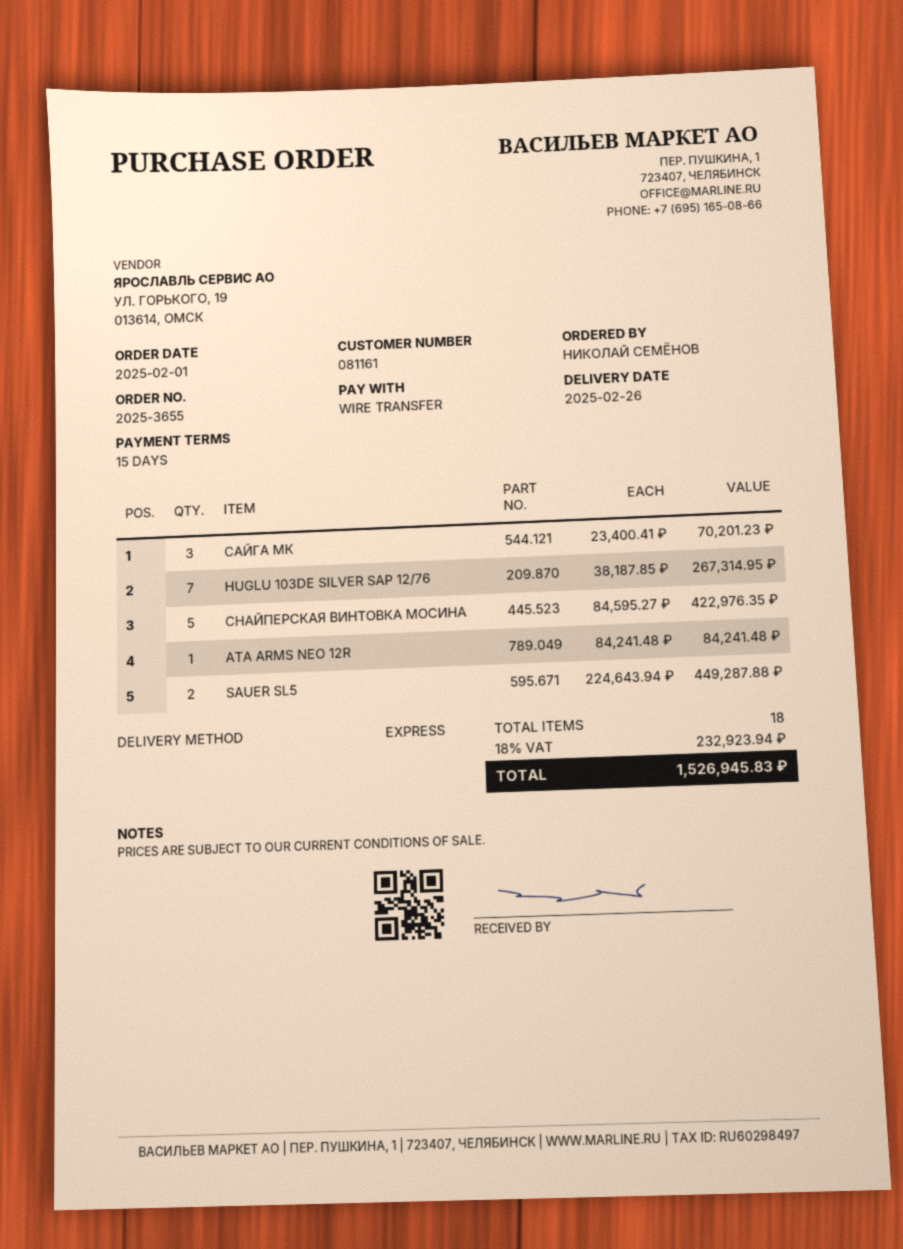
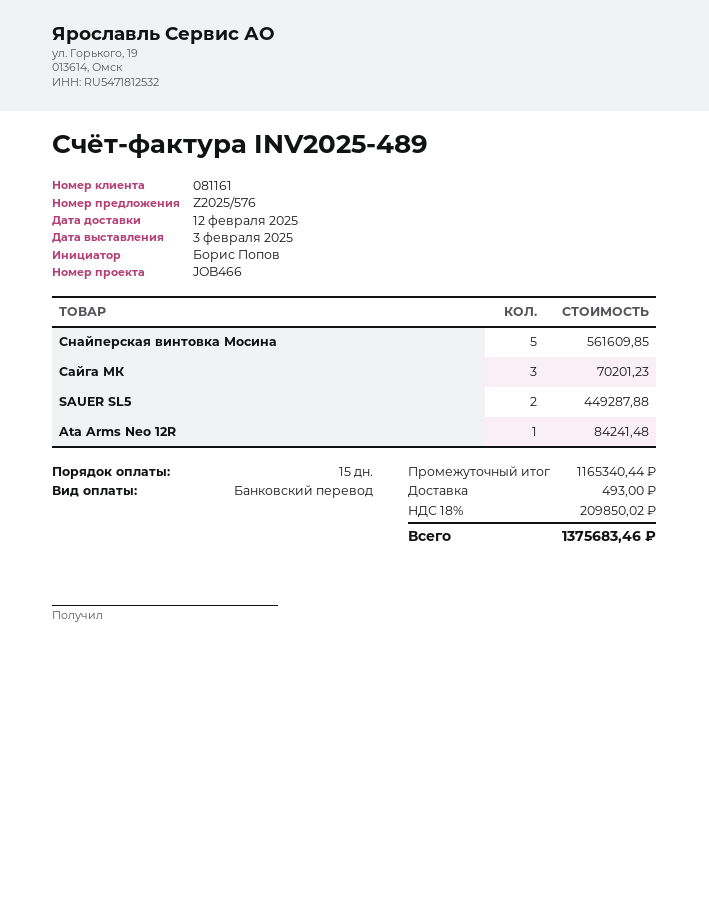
delivery date: 2025-02-26 -> 2025-02-12
ordered by: НИКОЛАЙ СЕМЁНОВ -> Борис Попов
HUGLU 103DE SILVER SAP 12/76: 7 for 267314.95 -> none
СНАЙПЕРСКАЯ ВИНТОВКА МОСИНА: 5 for 422976.35 -> 5 for 561609.85
shipping: none -> 493.00
tax: 18% = 232923.94 -> 18% = 209850.02
total: 1526945.83 -> 1375683.46

